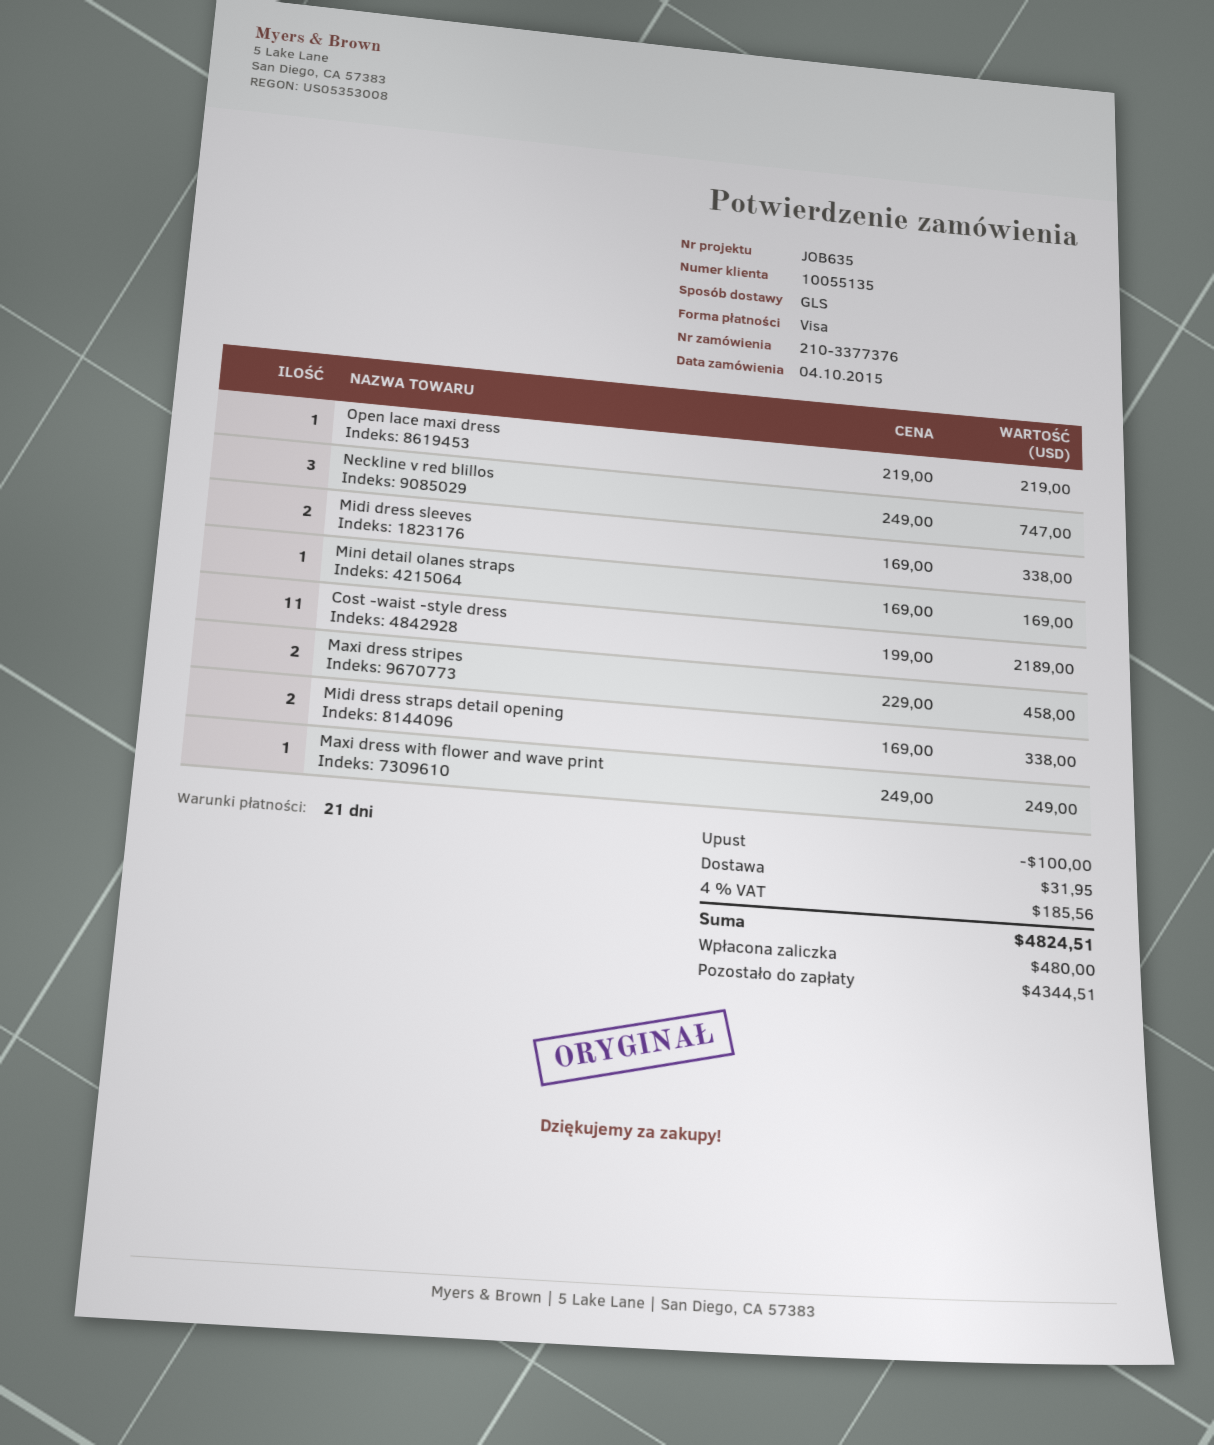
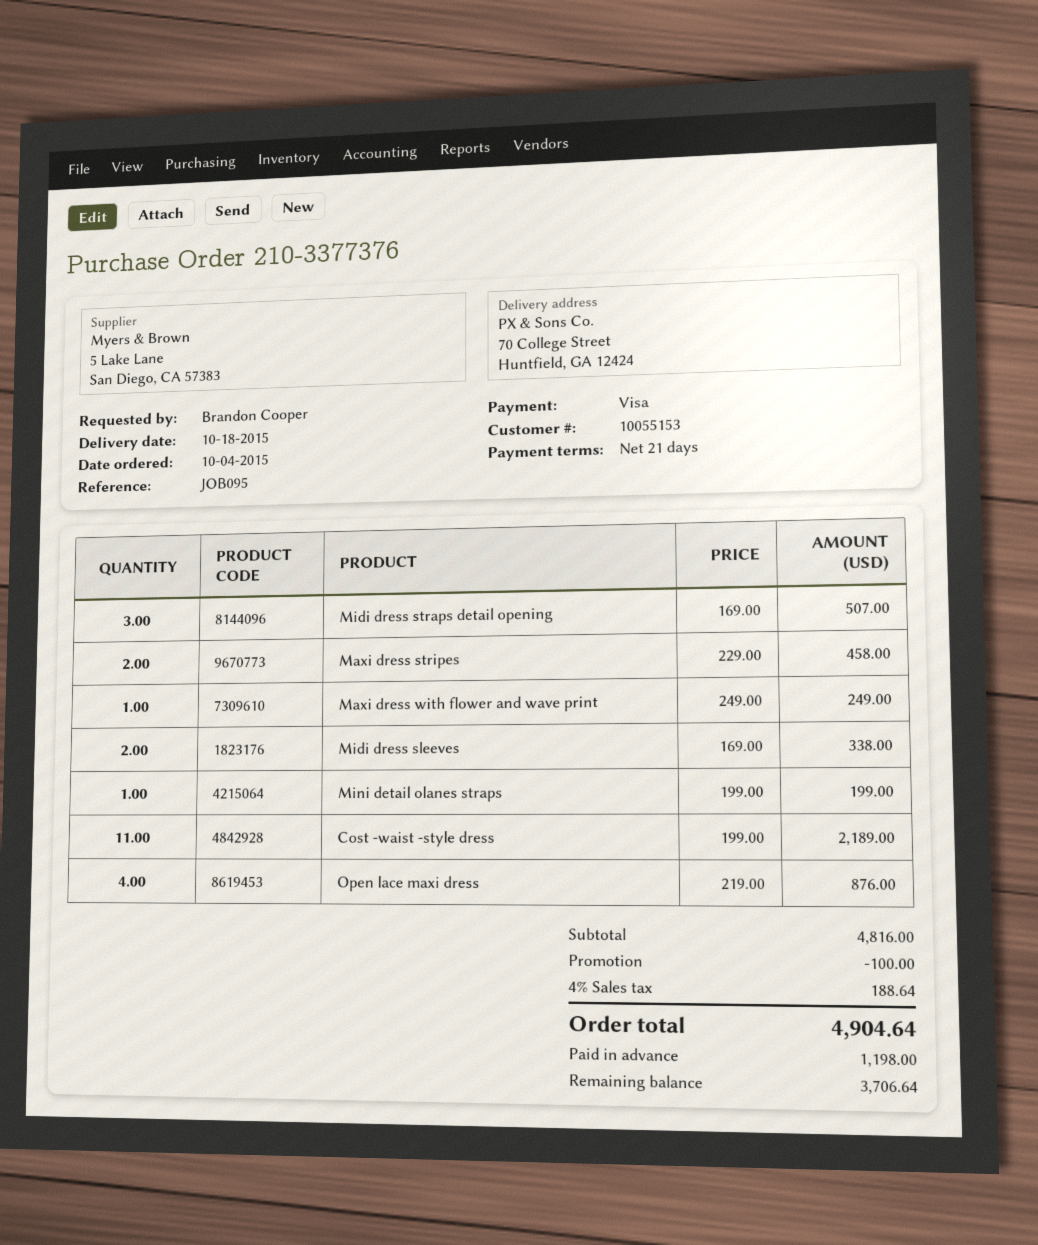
customer number: 10055135 -> 10055153
reference: JOB635 -> JOB095
Open lace maxi dress: 1 x 219.00 = 219.00 -> 4 x 219.00 = 876.00
Neckline v red blillos: 3 x 249.00 = 747.00 -> none
Mini detail olanes straps: 1 x 169.00 = 169.00 -> 1 x 199.00 = 199.00
Midi dress straps detail opening: 2 x 169.00 = 338.00 -> 3 x 169.00 = 507.00
shipping: 31.95 -> none
tax: 4% = 185.56 -> 4% = 188.64
total: 4824.51 -> 4904.64
deposit: 480.00 -> 1198.00
balance: 4344.51 -> 3706.64

